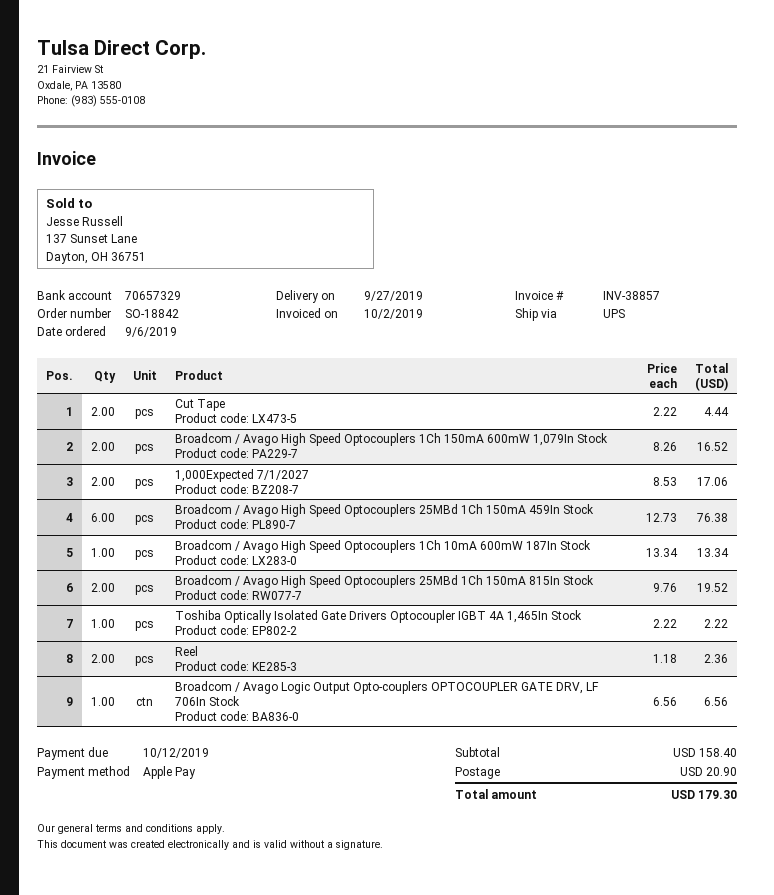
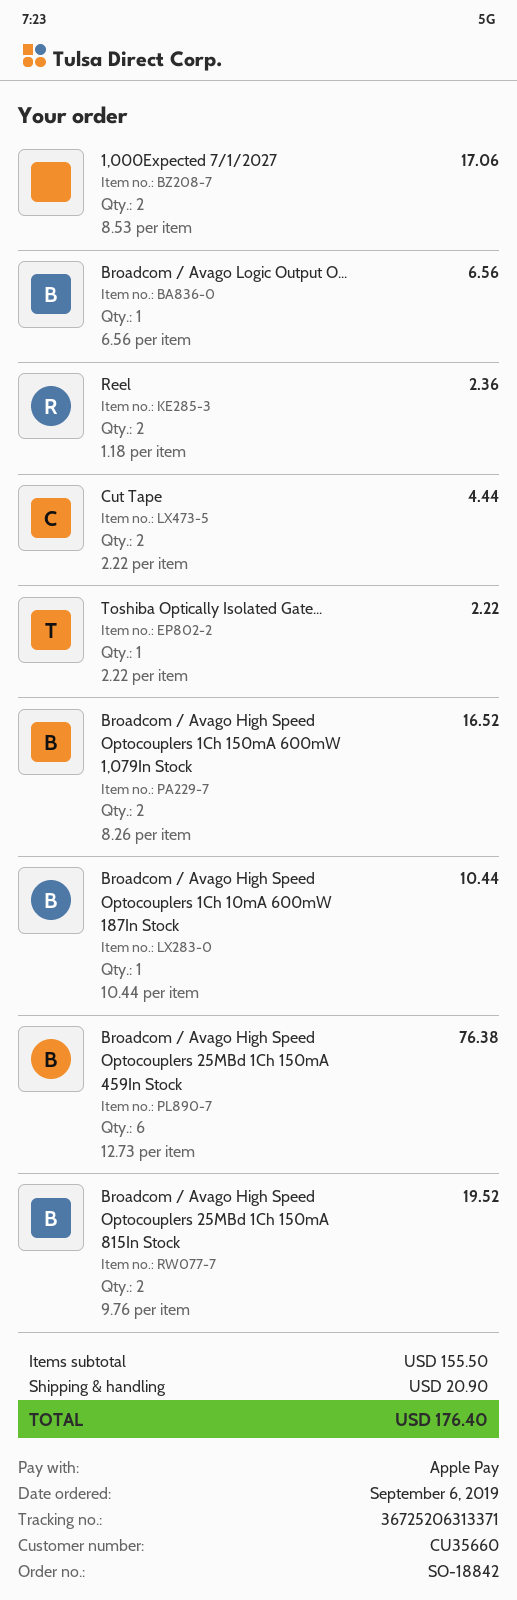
Broadcom / Avago High Speed Optocouplers 1Ch 10mA 600mW 187In Stock: 1 x 13.34 = 13.34 -> 1 x 10.44 = 10.44
subtotal: 158.40 -> 155.50
total: 179.30 -> 176.40

